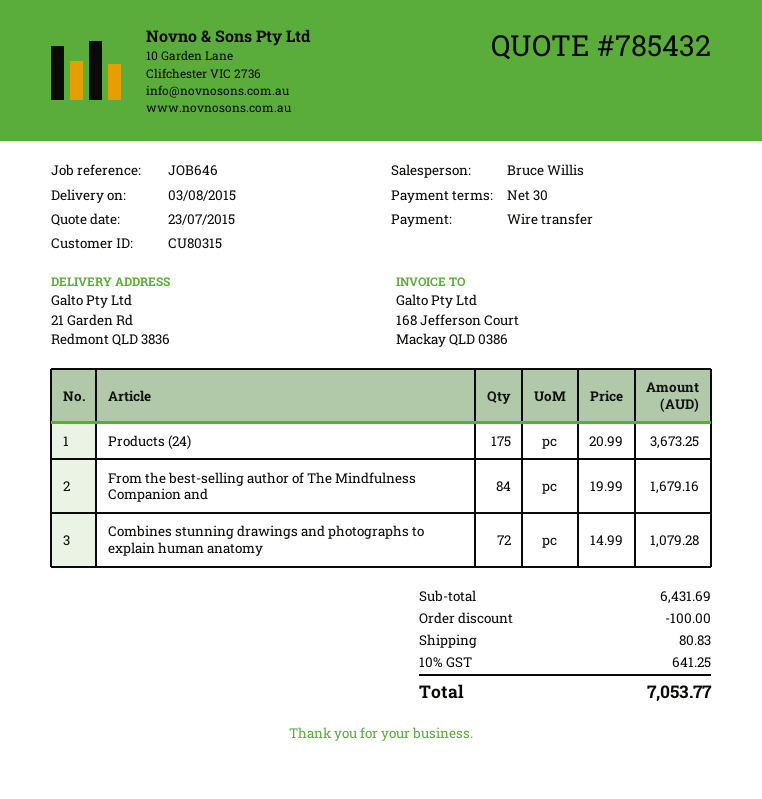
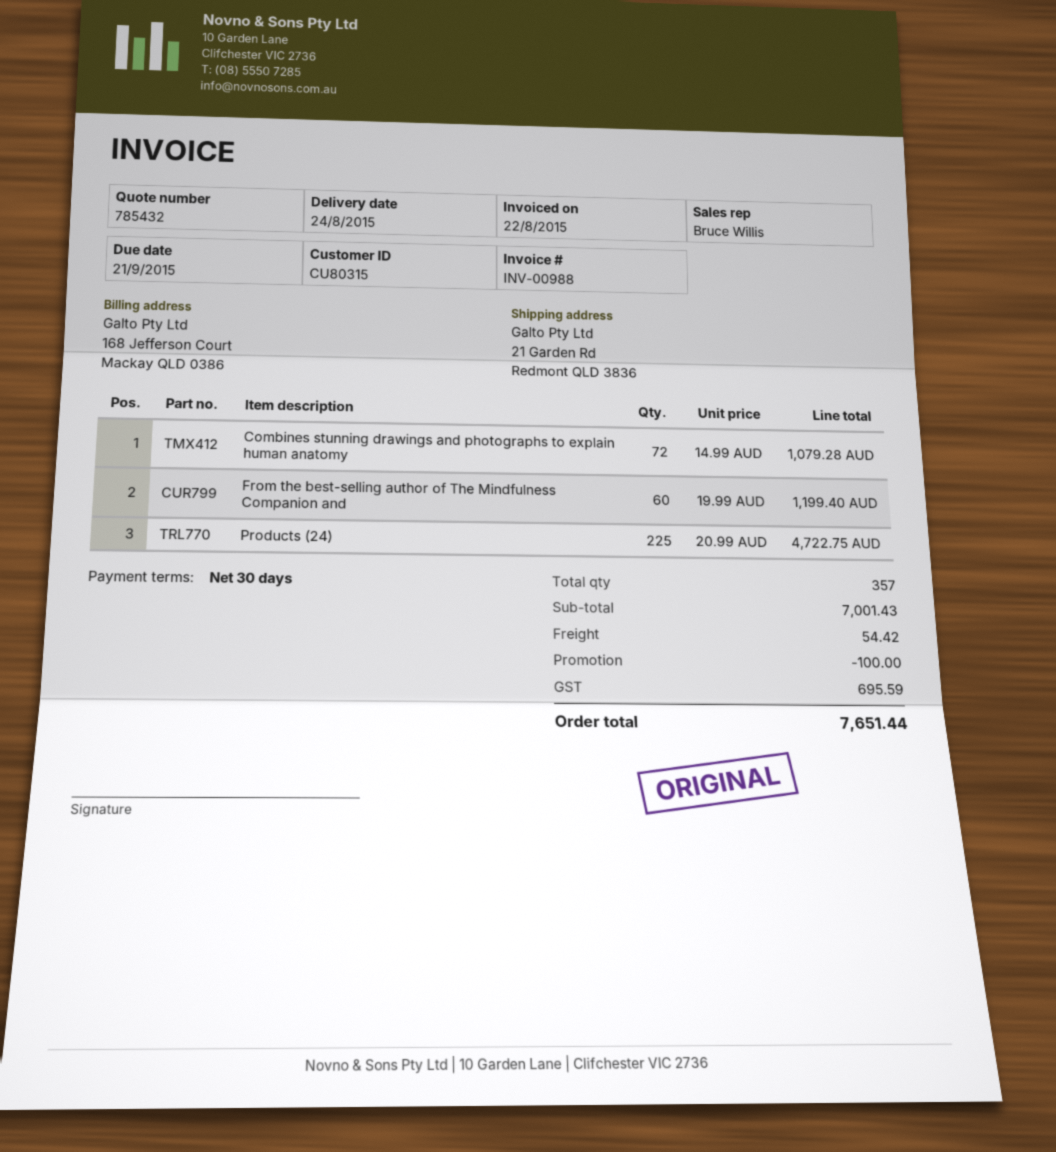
delivery date: 2015-08-03 -> 2015-08-24
Products (24): 175 x 20.99 = 3673.25 -> 225 x 20.99 = 4722.75
From the best-selling author of The Mindfulness Companion and: 84 x 19.99 = 1679.16 -> 60 x 19.99 = 1199.40
subtotal: 6431.69 -> 7001.43
shipping: 80.83 -> 54.42
tax: 641.25 -> 695.59
total: 7053.77 -> 7651.44

